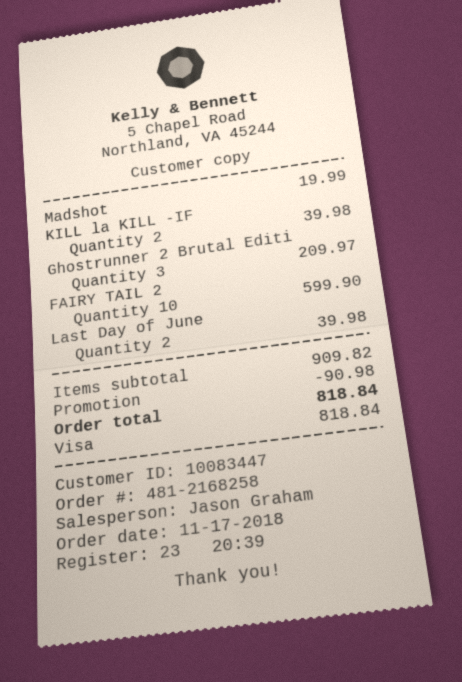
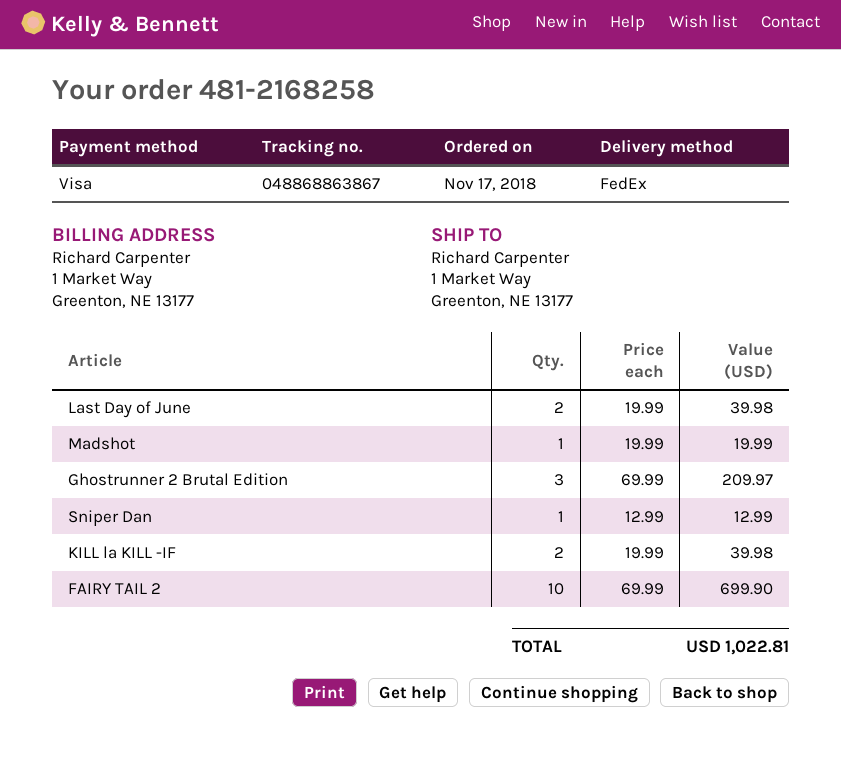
FAIRY TAIL 2: 10 for 599.90 -> 10 for 699.90
Sniper Dan: none -> 1 for 12.99
discount: 90.98 -> none
total: 818.84 -> 1022.81

